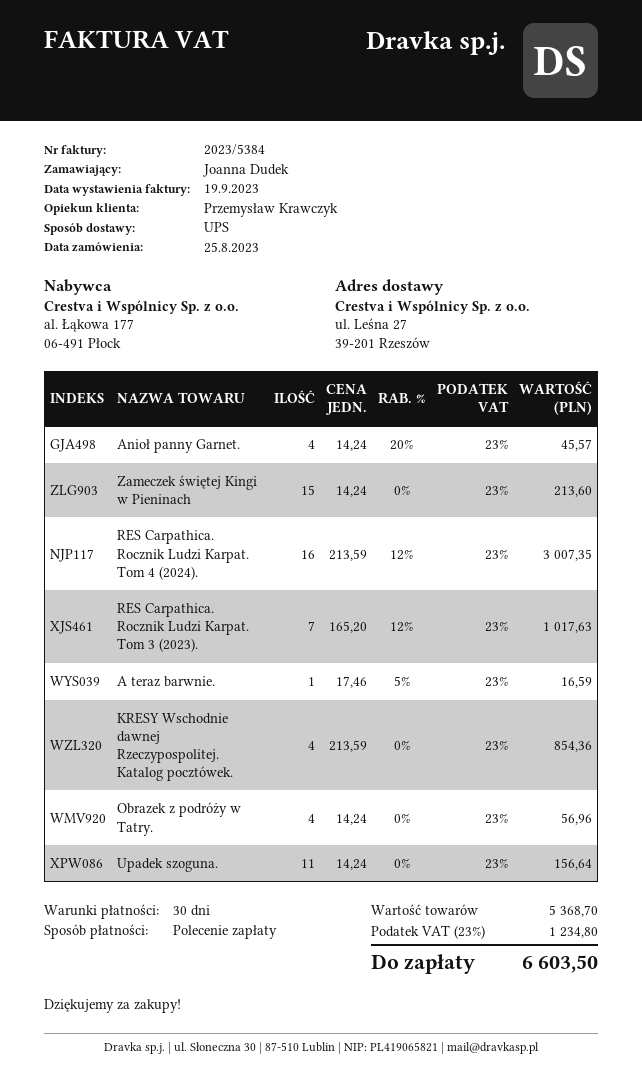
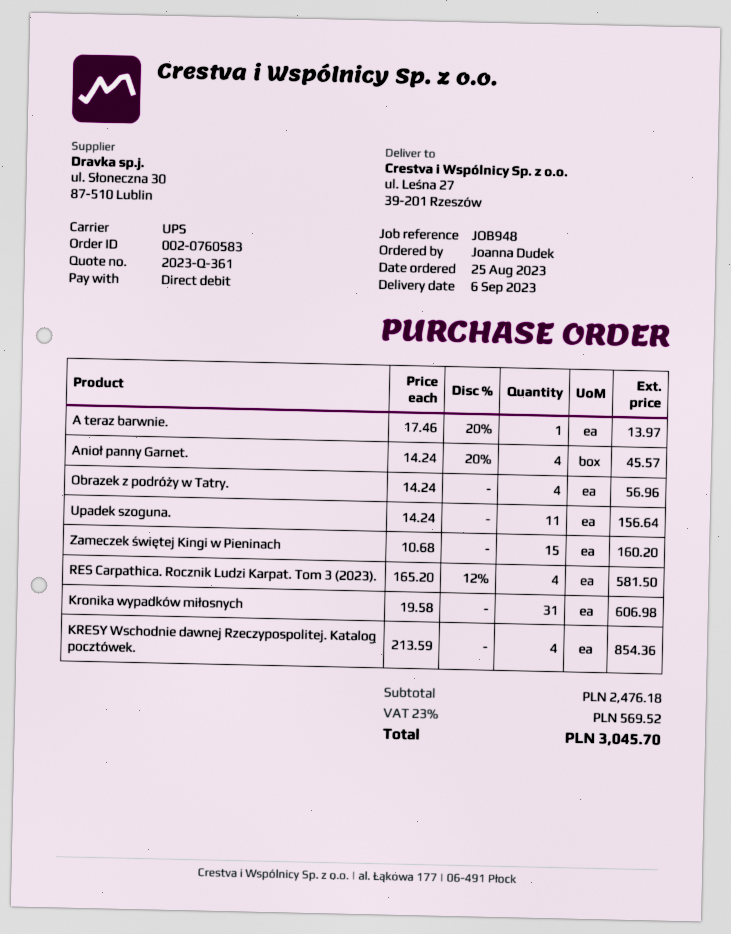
Zameczek świętej Kingi w Pieninach: 15 x 14.24 = 213.60 -> 15 x 10.68 = 160.20
RES Carpathica. Rocznik Ludzi Karpat. Tom 4 (2024).: 16 x 213.59 - 12% = 3007.35 -> none
RES Carpathica. Rocznik Ludzi Karpat. Tom 3 (2023).: 7 x 165.20 - 12% = 1017.63 -> 4 x 165.20 - 12% = 581.50
A teraz barwnie.: 1 x 17.46 - 5% = 16.59 -> 1 x 17.46 - 20% = 13.97
Kronika wypadków miłosnych: none -> 31 x 19.58 = 606.98
subtotal: 5368.70 -> 2476.18
tax: 23% = 1234.80 -> 23% = 569.52
total: 6603.50 -> 3045.70

